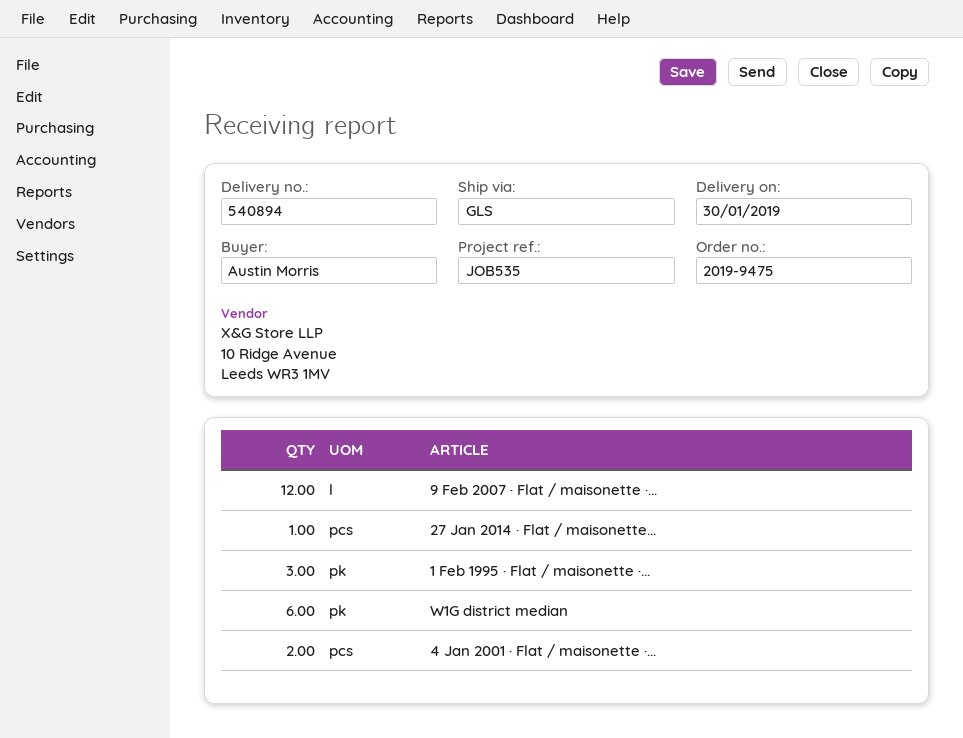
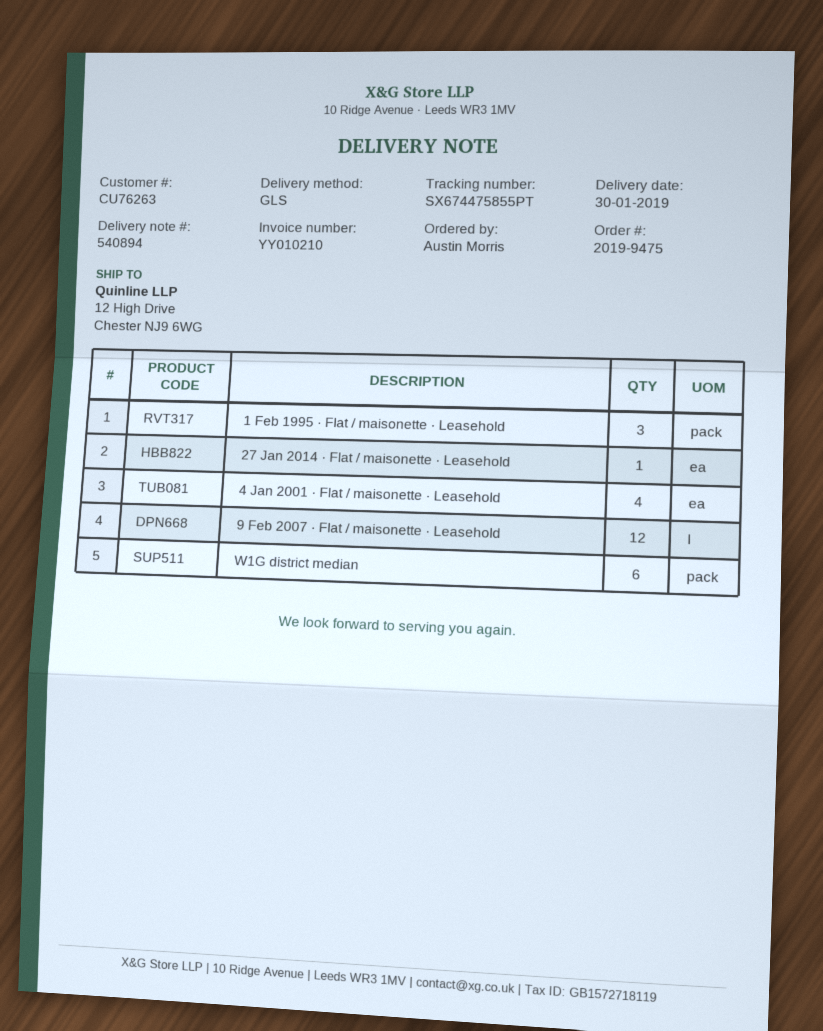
4 Jan 2001 · Flat / maisonette ·...: 2 -> 4

